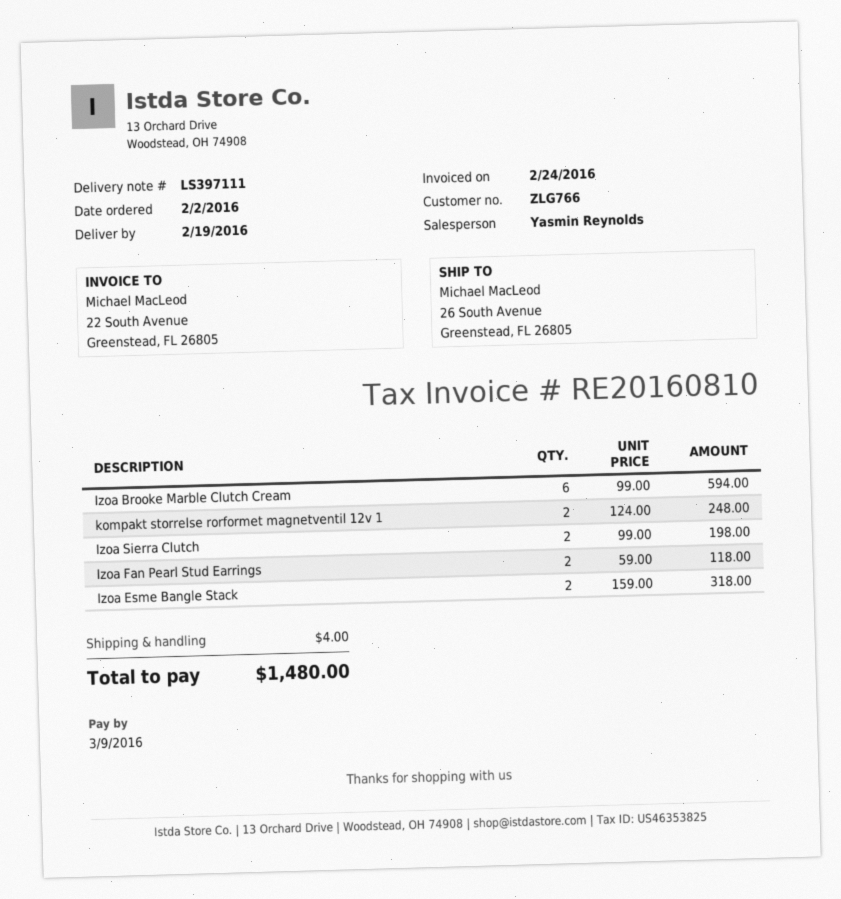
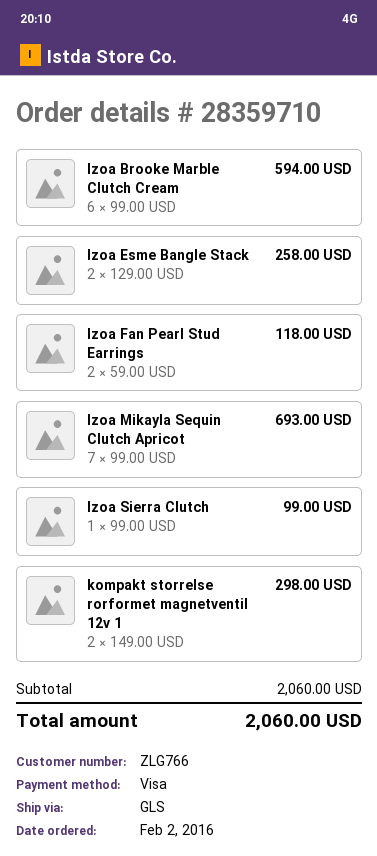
kompakt storrelse rorformet magnetventil 12v 1: 2 x 124.00 = 248.00 -> 2 x 149.00 = 298.00
Izoa Sierra Clutch: 2 x 99.00 = 198.00 -> 1 x 99.00 = 99.00
Izoa Esme Bangle Stack: 2 x 159.00 = 318.00 -> 2 x 129.00 = 258.00
Izoa Mikayla Sequin Clutch Apricot: none -> 7 x 99.00 = 693.00
shipping: 4.00 -> none
total: 1480.00 -> 2060.00

